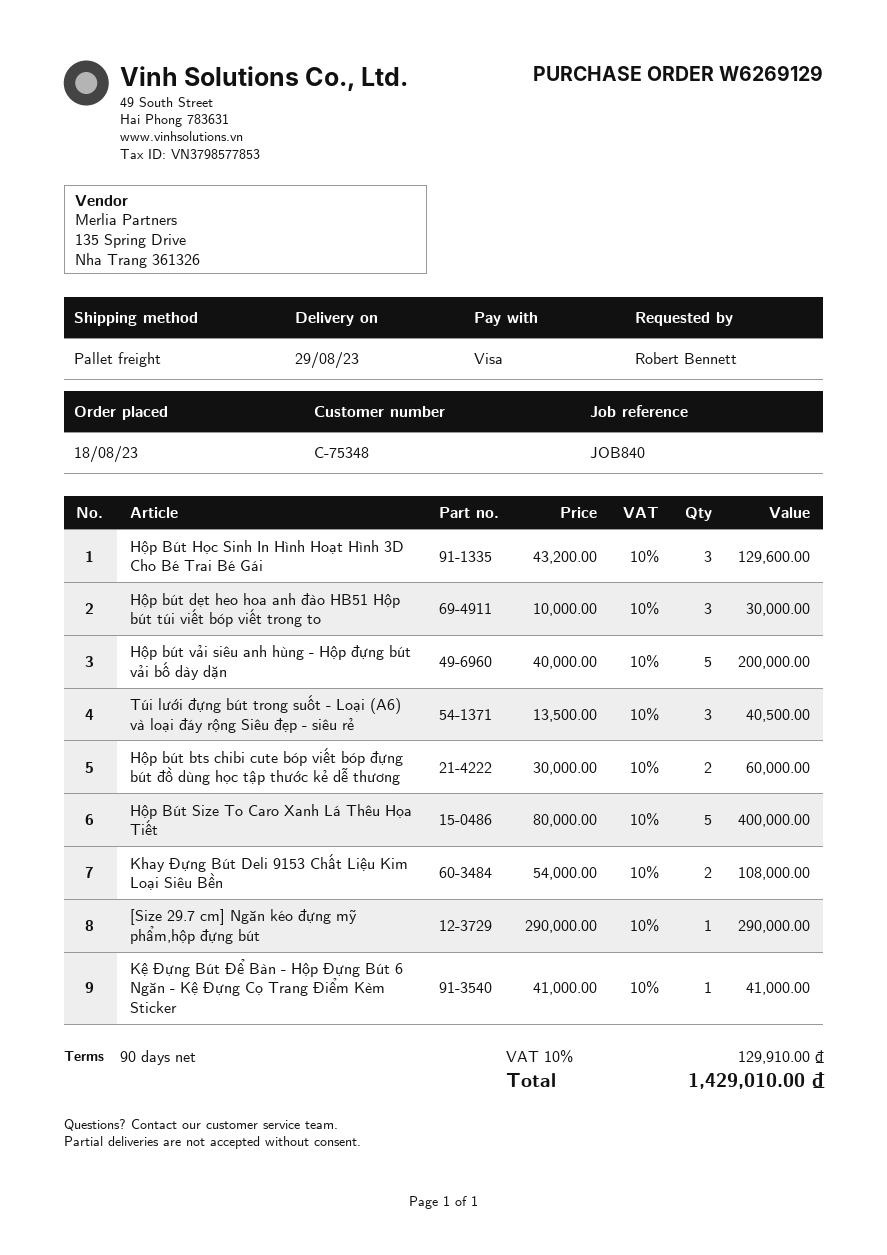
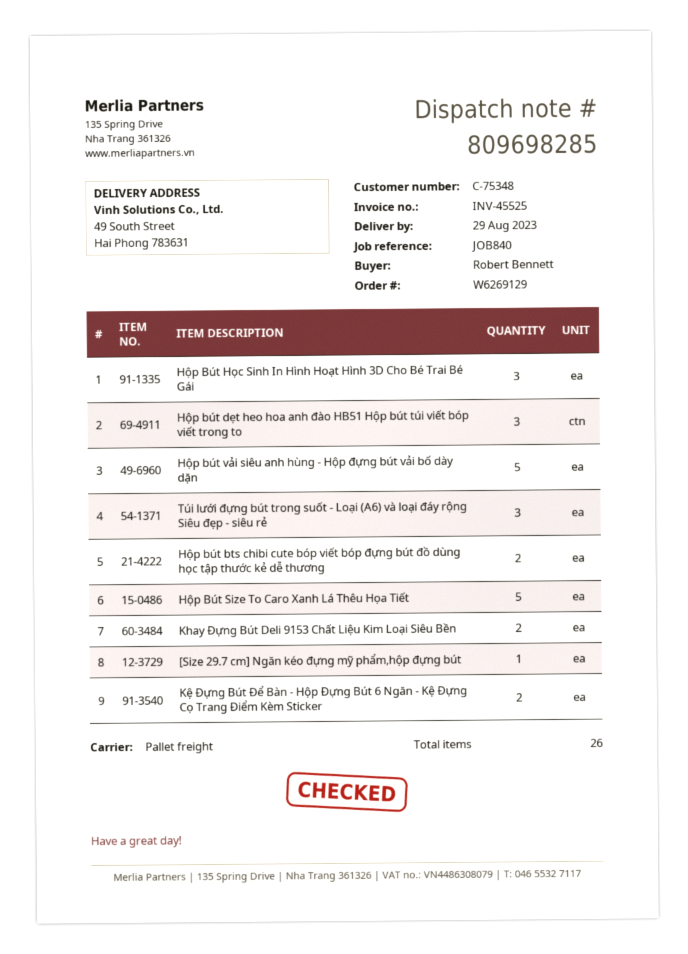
Kệ Đựng Bút Để Bàn - Hộp Đựng Bút 6 Ngăn - Kệ Đựng Cọ Trang Điểm Kèm Sticker: 1 -> 2

